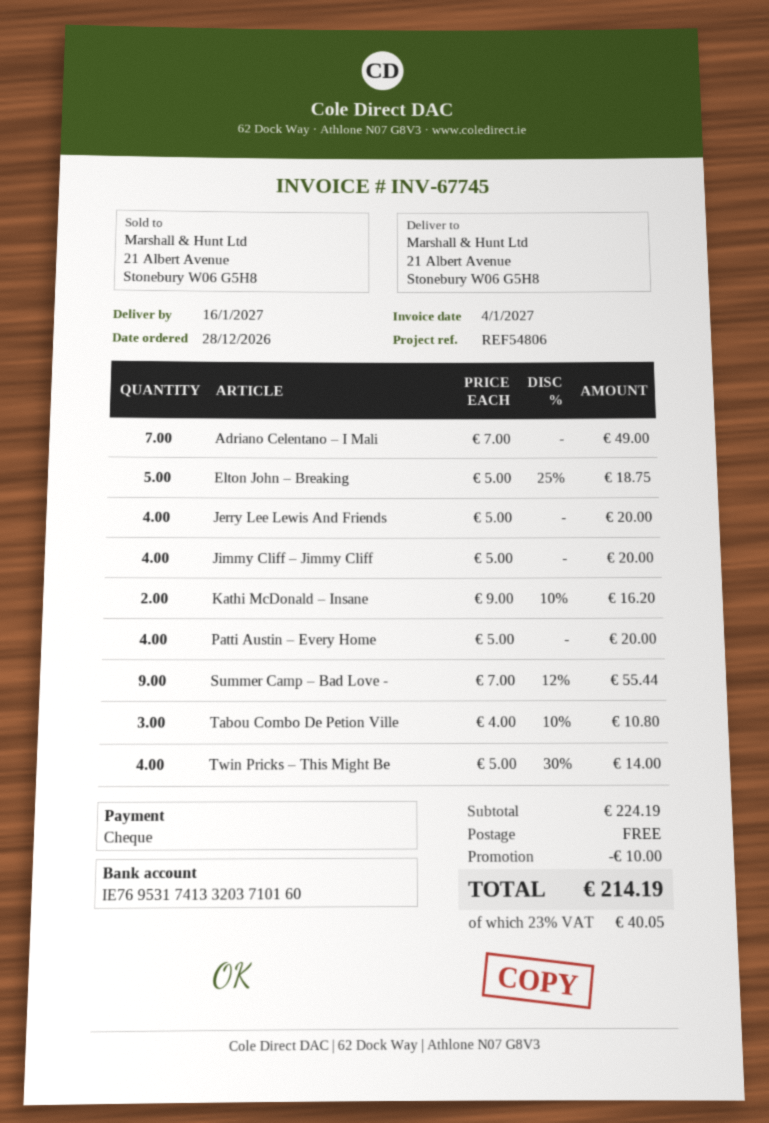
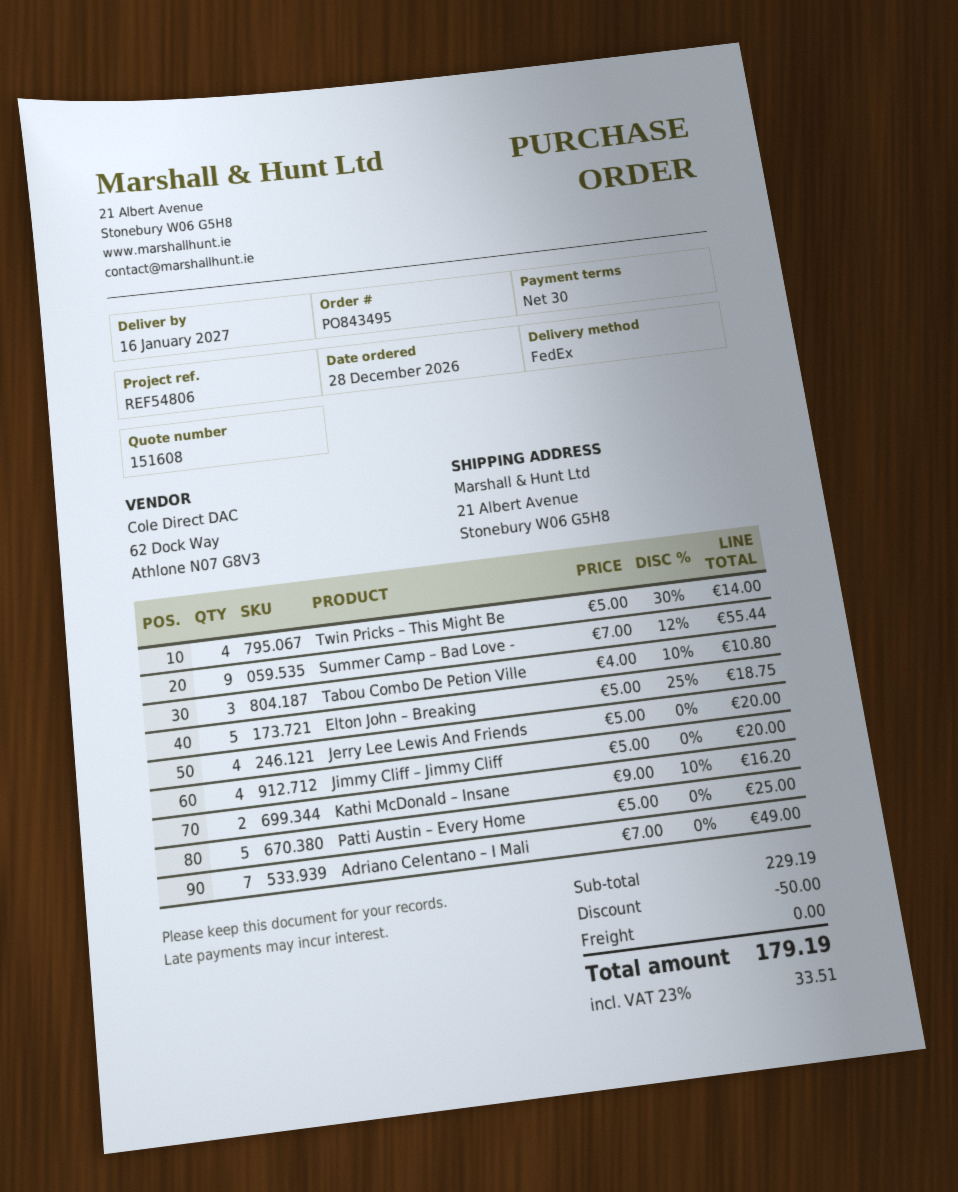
Patti Austin – Every Home: 4 x 5.00 = 20.00 -> 5 x 5.00 = 25.00
subtotal: 224.19 -> 229.19
discount: 10.00 -> 50.00
tax: 23% = 40.05 -> 23% = 33.51
total: 214.19 -> 179.19

